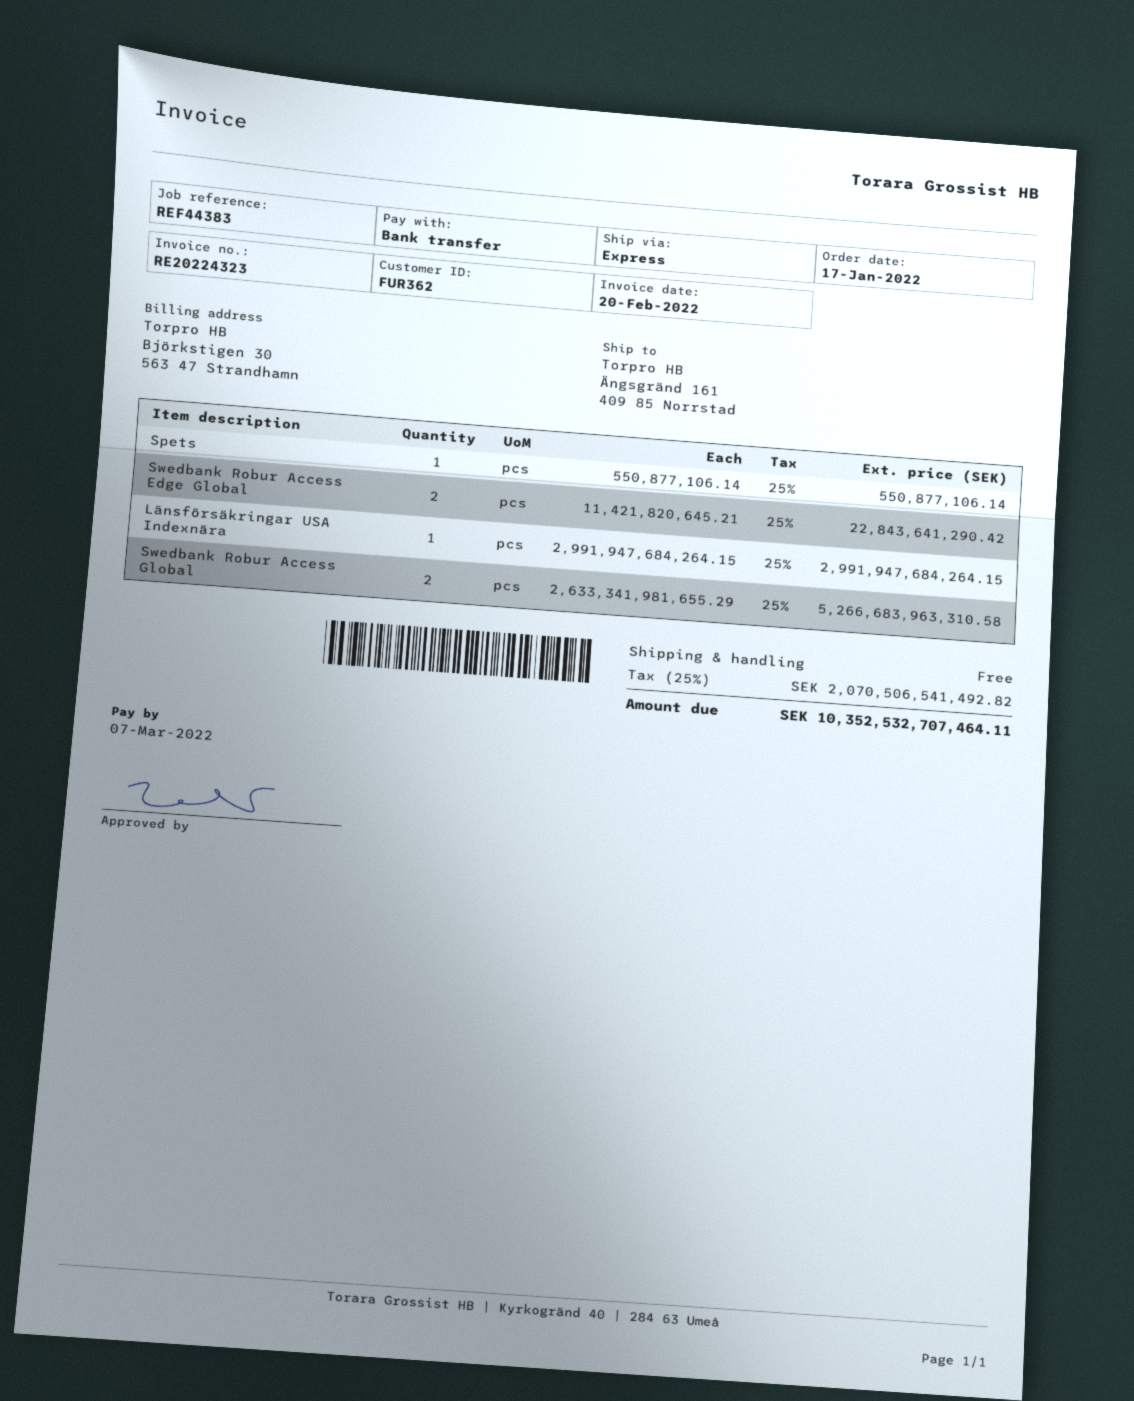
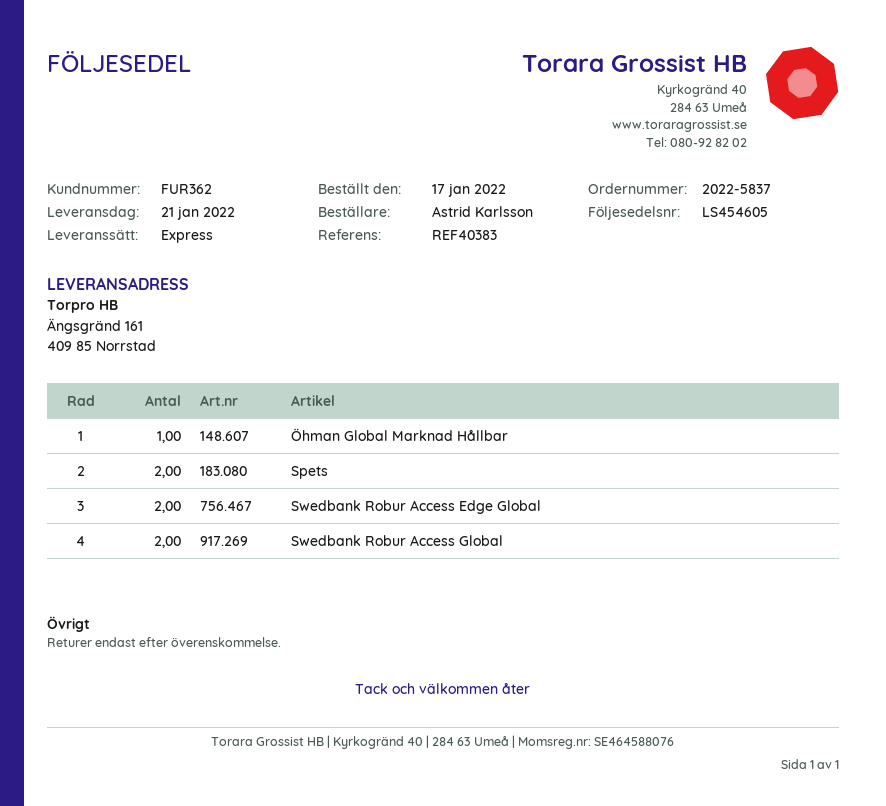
reference: REF44383 -> REF40383
Spets: 1 -> 2
Länsförsäkringar USA Indexnära: 1 -> none
Öhman Global Marknad Hållbar: none -> 1

